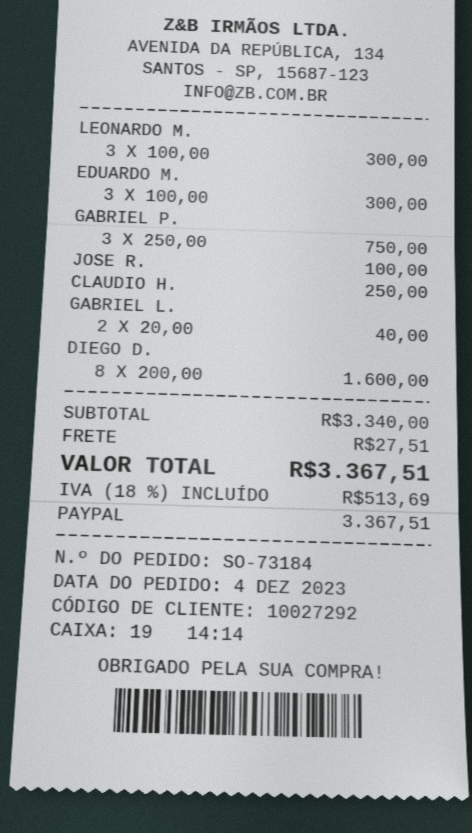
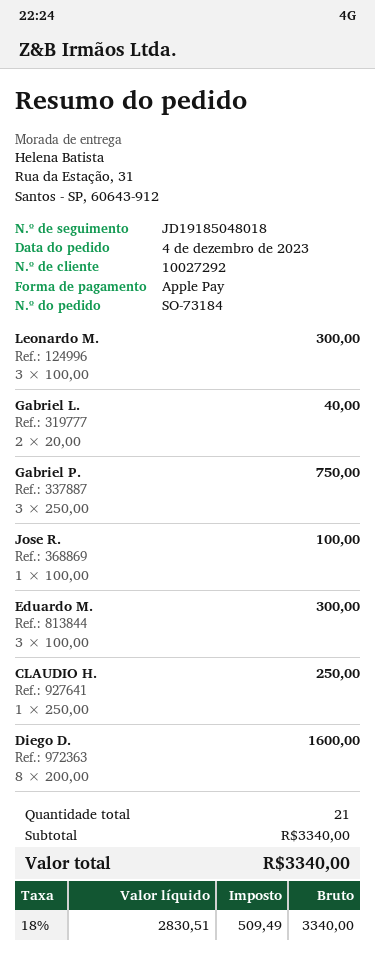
payment method: PayPal -> Apple Pay
shipping: 27.51 -> none
tax: 18% = 513.69 -> 18% = 509.49
total: 3367.51 -> 3340.00

